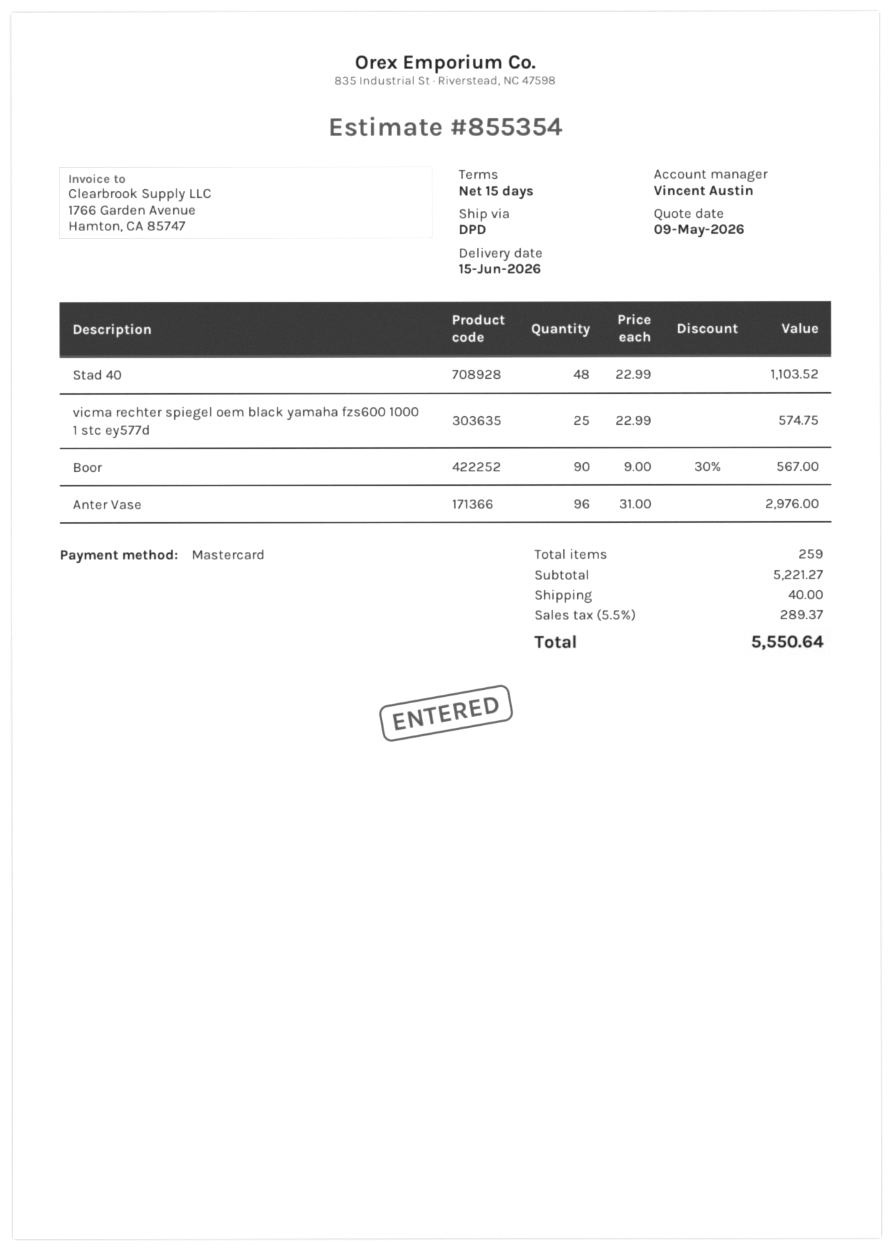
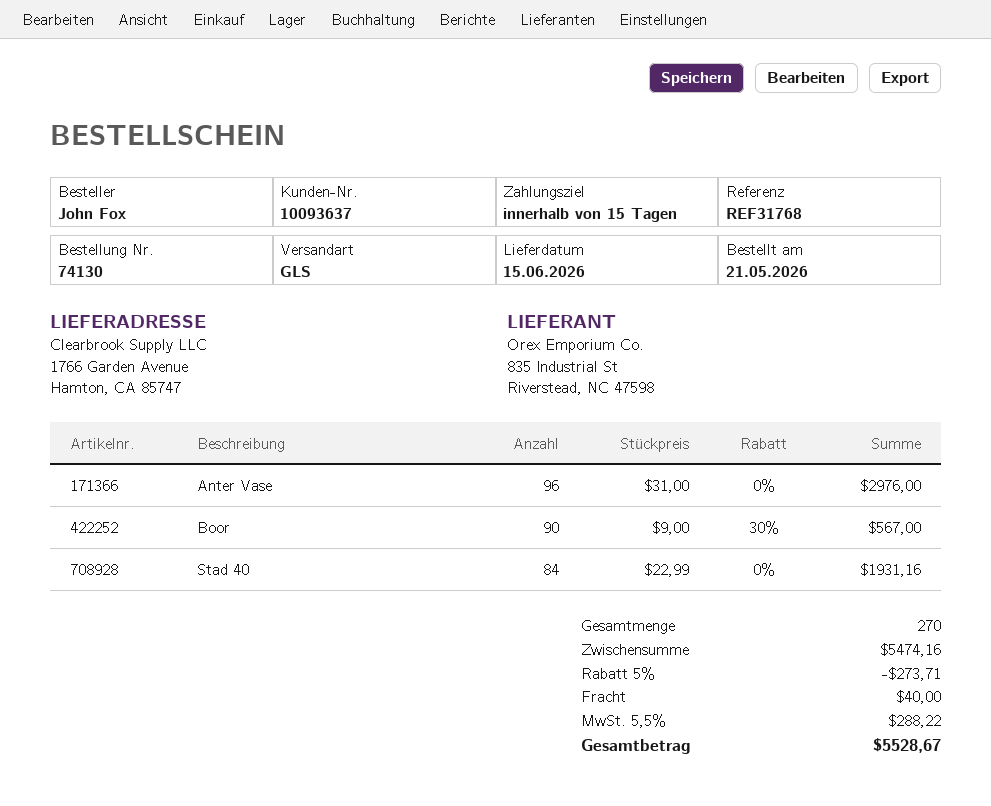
shipping method: DPD -> GLS
Stad 40: 48 x 22.99 = 1103.52 -> 84 x 22.99 = 1931.16
vicma rechter spiegel oem black yamaha fzs600 1000 1 stc ey577d: 25 x 22.99 = 574.75 -> none
total quantity: 259 -> 270
subtotal: 5221.27 -> 5474.16
discount: none -> 5% = 273.71
tax: 5.5% = 289.37 -> 5.5% = 288.22
total: 5550.64 -> 5528.67

